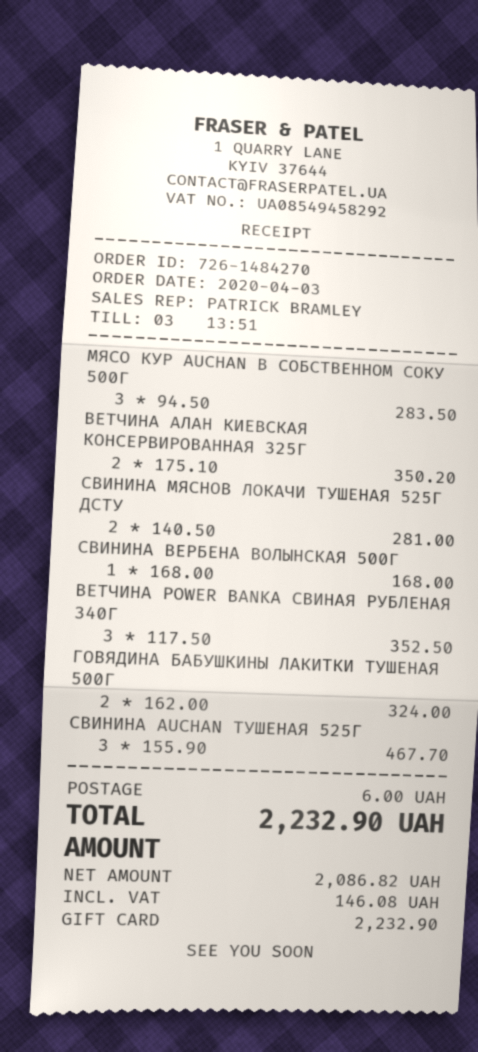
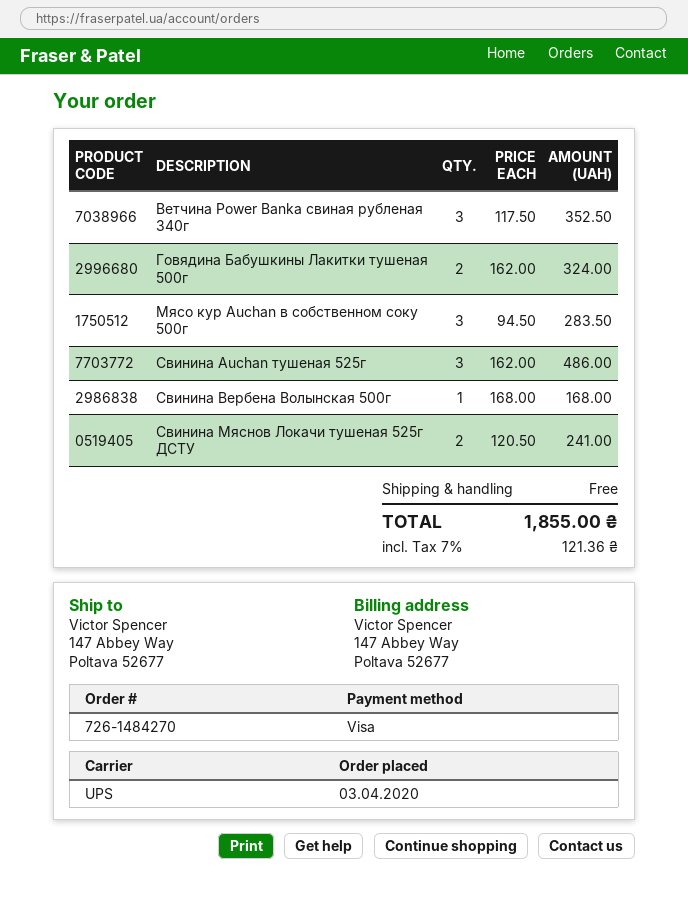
payment method: gift card -> Visa
ВЕТЧИНА АЛАН КИЕВСКАЯ КОНСЕРВИРОВАННАЯ 325Г: 2 x 175.10 = 350.20 -> none
СВИНИНА МЯСНОВ ЛОКАЧИ ТУШЕНАЯ 525Г ДСТУ: 2 x 140.50 = 281.00 -> 2 x 120.50 = 241.00
СВИНИНА AUCHAN ТУШЕНАЯ 525Г: 3 x 155.90 = 467.70 -> 3 x 162.00 = 486.00
shipping: 6.00 -> 0.00
tax: 146.08 -> 121.36
total: 2232.90 -> 1855.00

